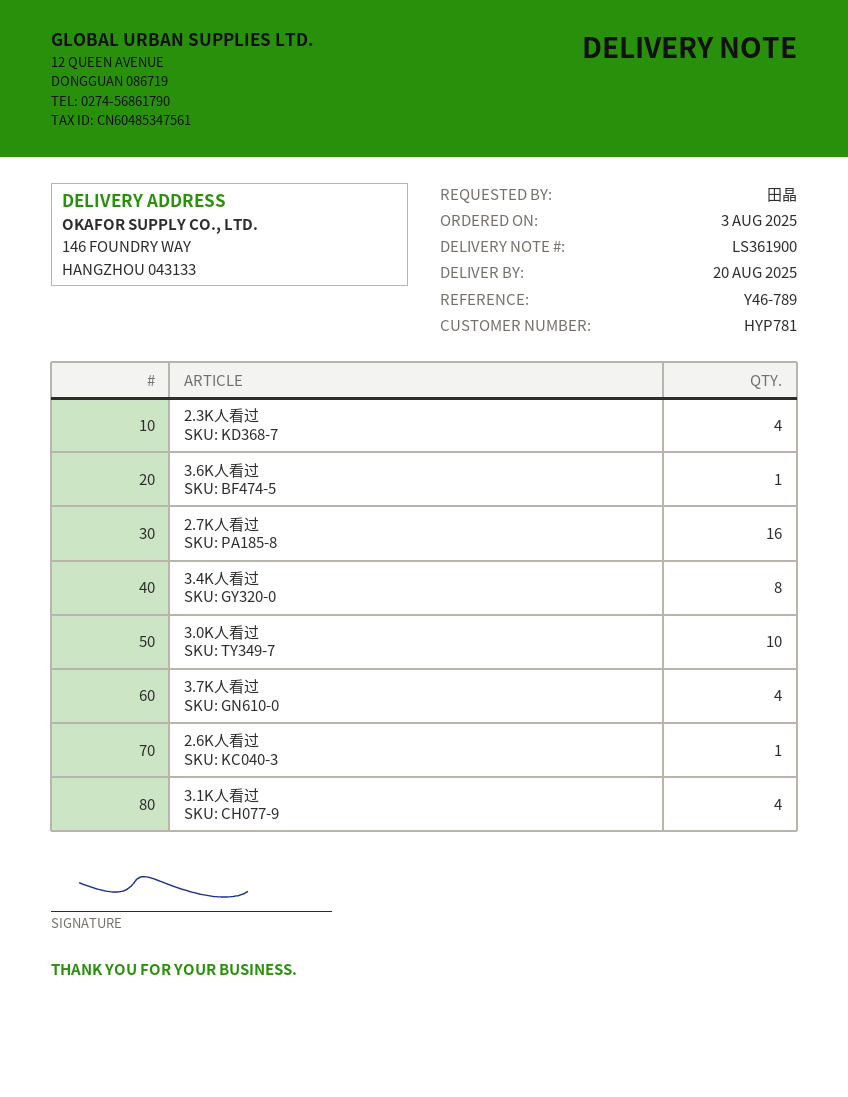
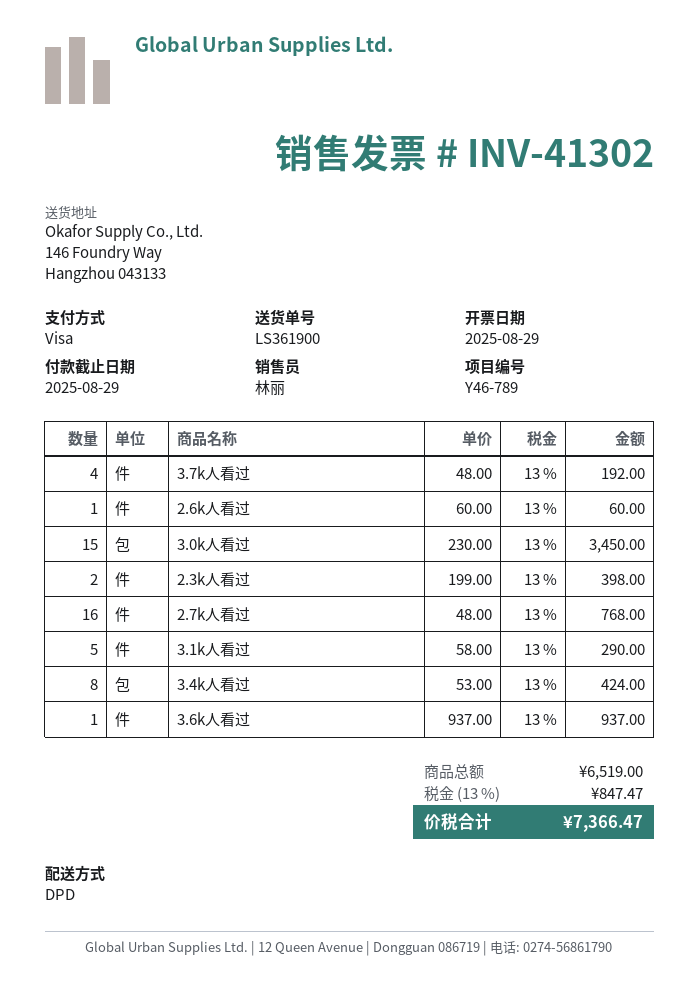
2.3K人看过: 4 -> 2
3.0K人看过: 10 -> 15
3.1K人看过: 4 -> 5

